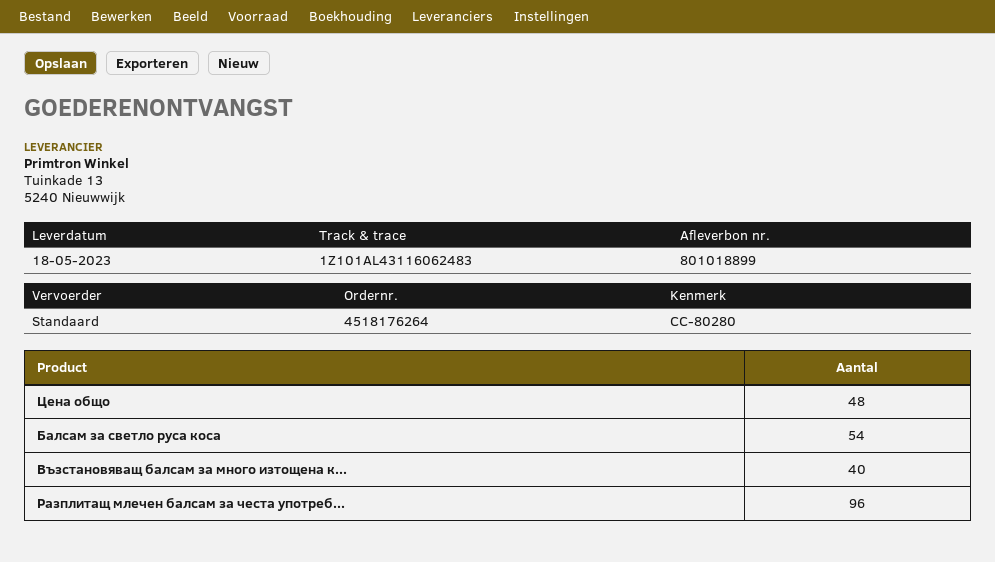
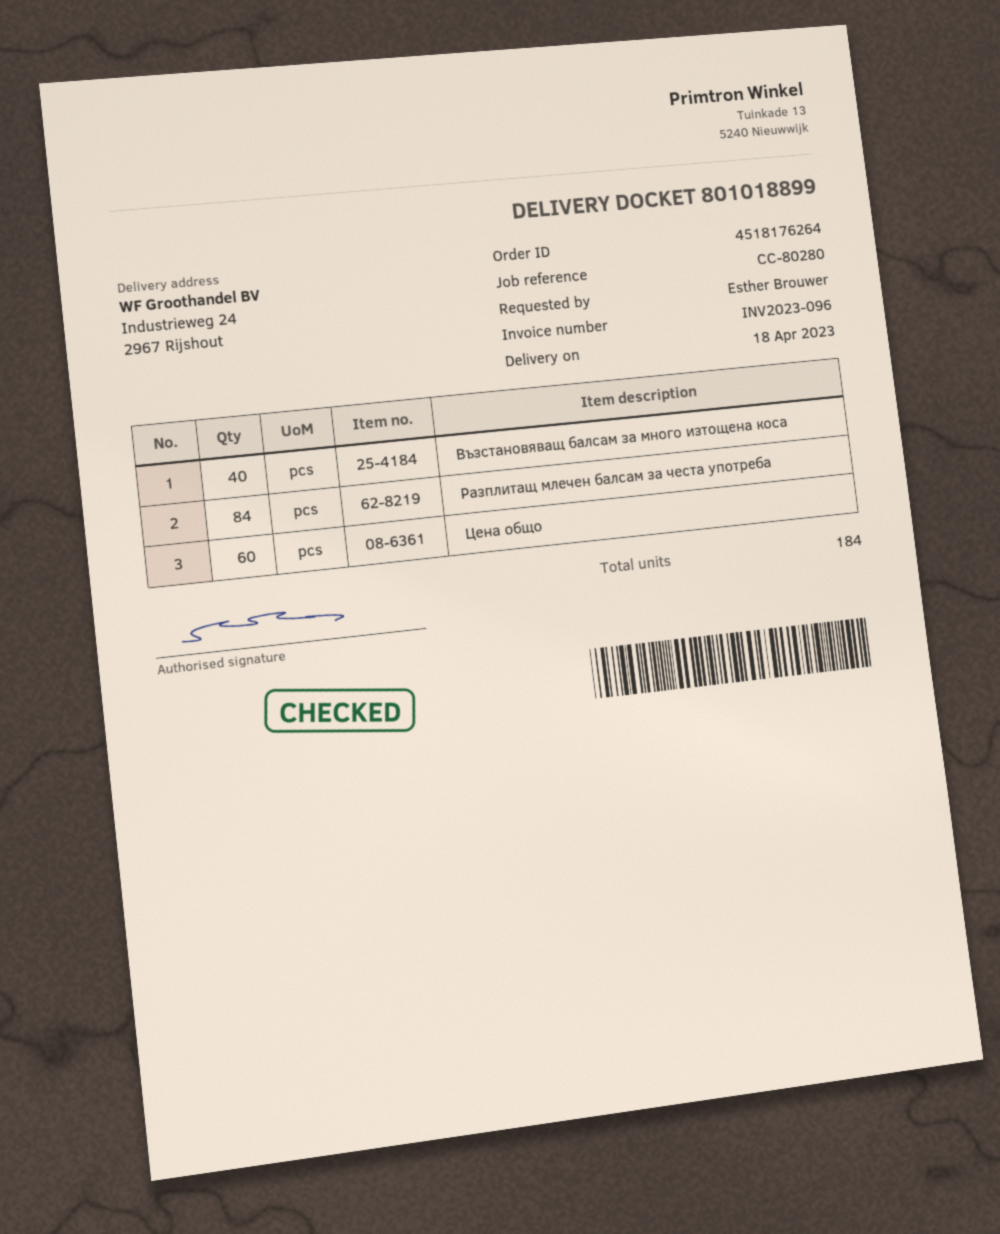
delivery date: 2023-05-18 -> 2023-04-18
Цена общо: 48 -> 60
Балсам за светло руса коса: 54 -> none
Разплитащ млечен балсам за честа употреб...: 96 -> 84

